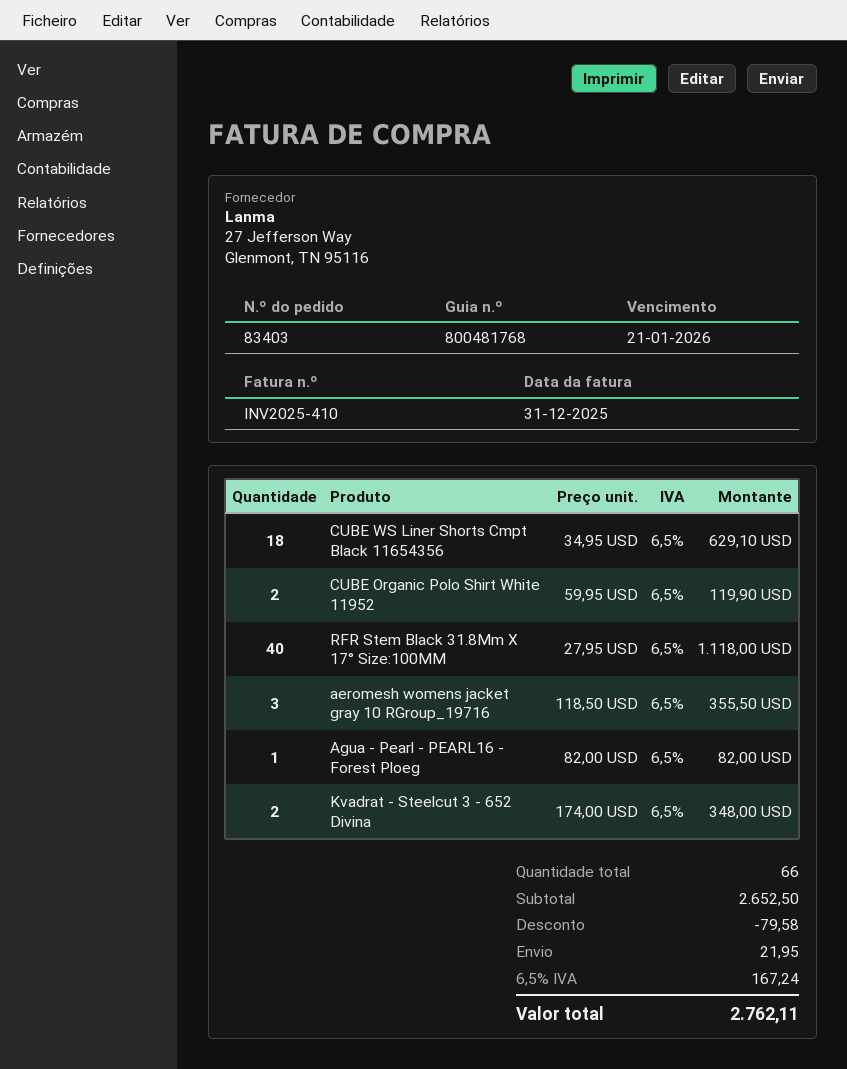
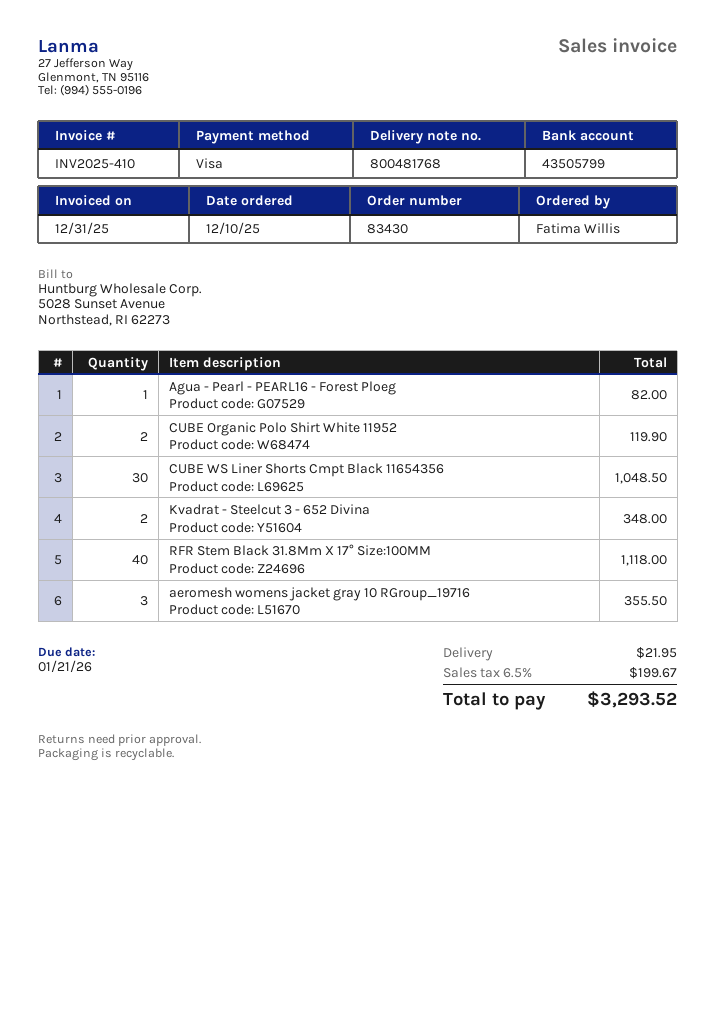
order number: 83403 -> 83430
CUBE WS Liner Shorts Cmpt Black 11654356: 18 for 629.10 -> 30 for 1048.50
discount: 79.58 -> none
tax: 6.5% = 167.24 -> 6.5% = 199.67
total: 2762.11 -> 3293.52

